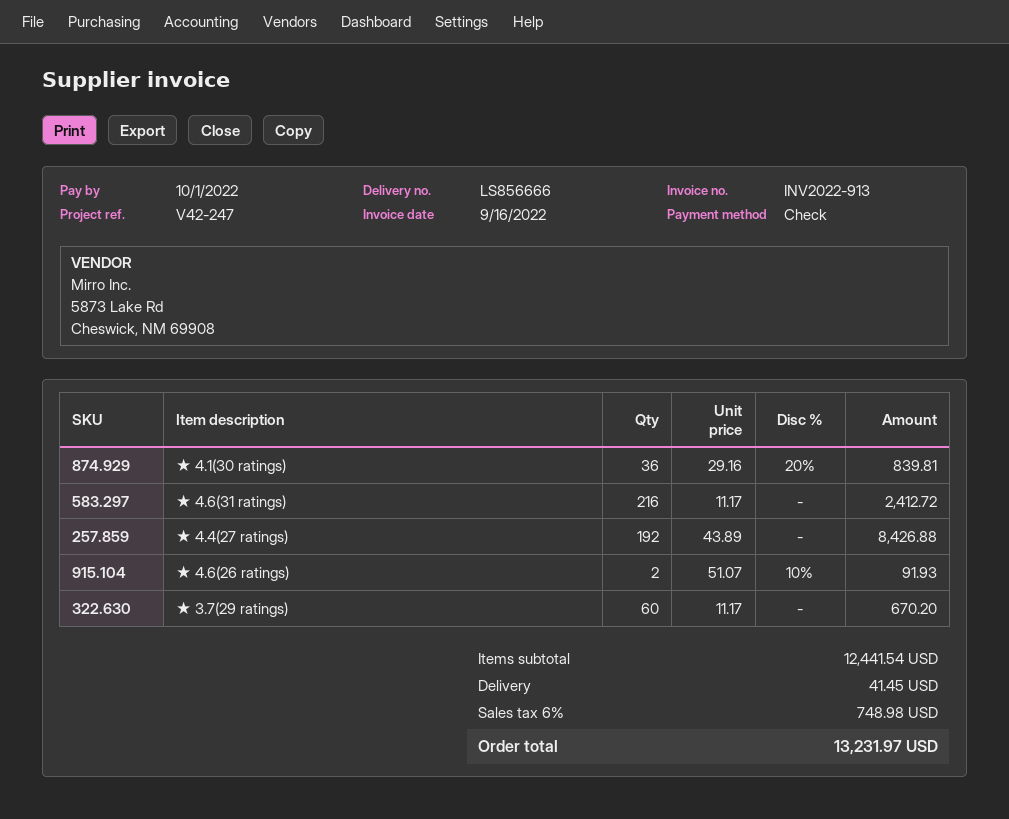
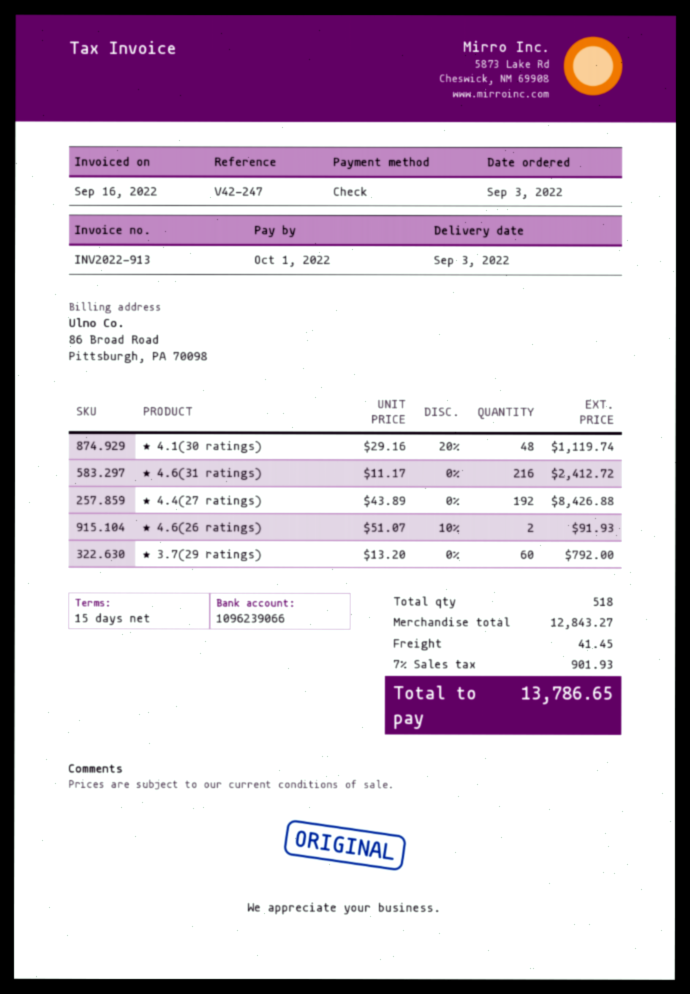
★ 4.1(30 ratings): 36 x 29.16 - 20% = 839.81 -> 48 x 29.16 - 20% = 1119.74
★ 3.7(29 ratings): 60 x 11.17 = 670.20 -> 60 x 13.20 = 792.00
subtotal: 12441.54 -> 12843.27
tax: 6% = 748.98 -> 7% = 901.93
total: 13231.97 -> 13786.65

